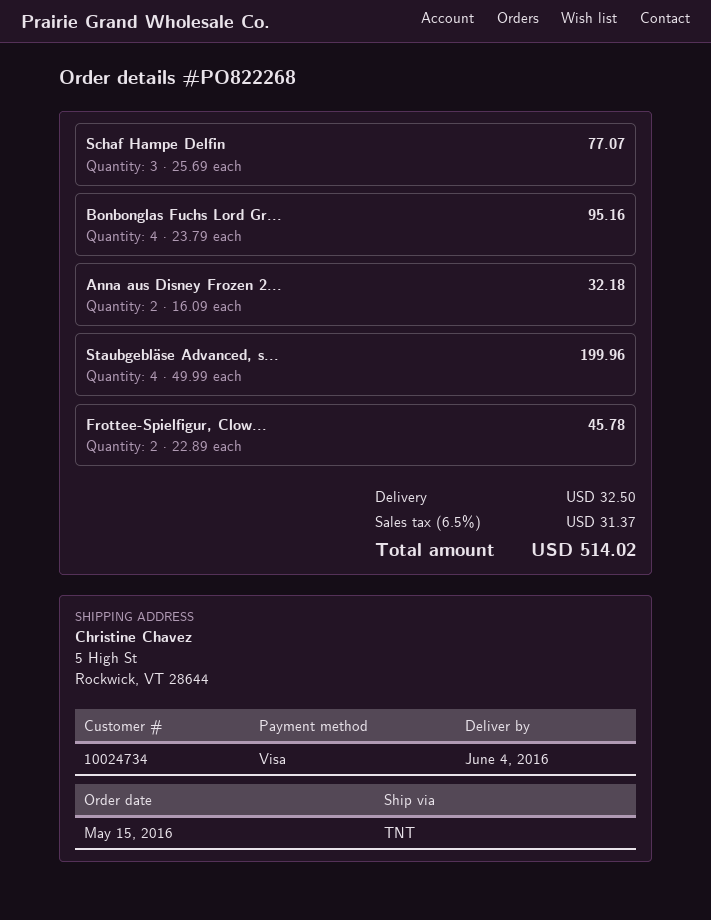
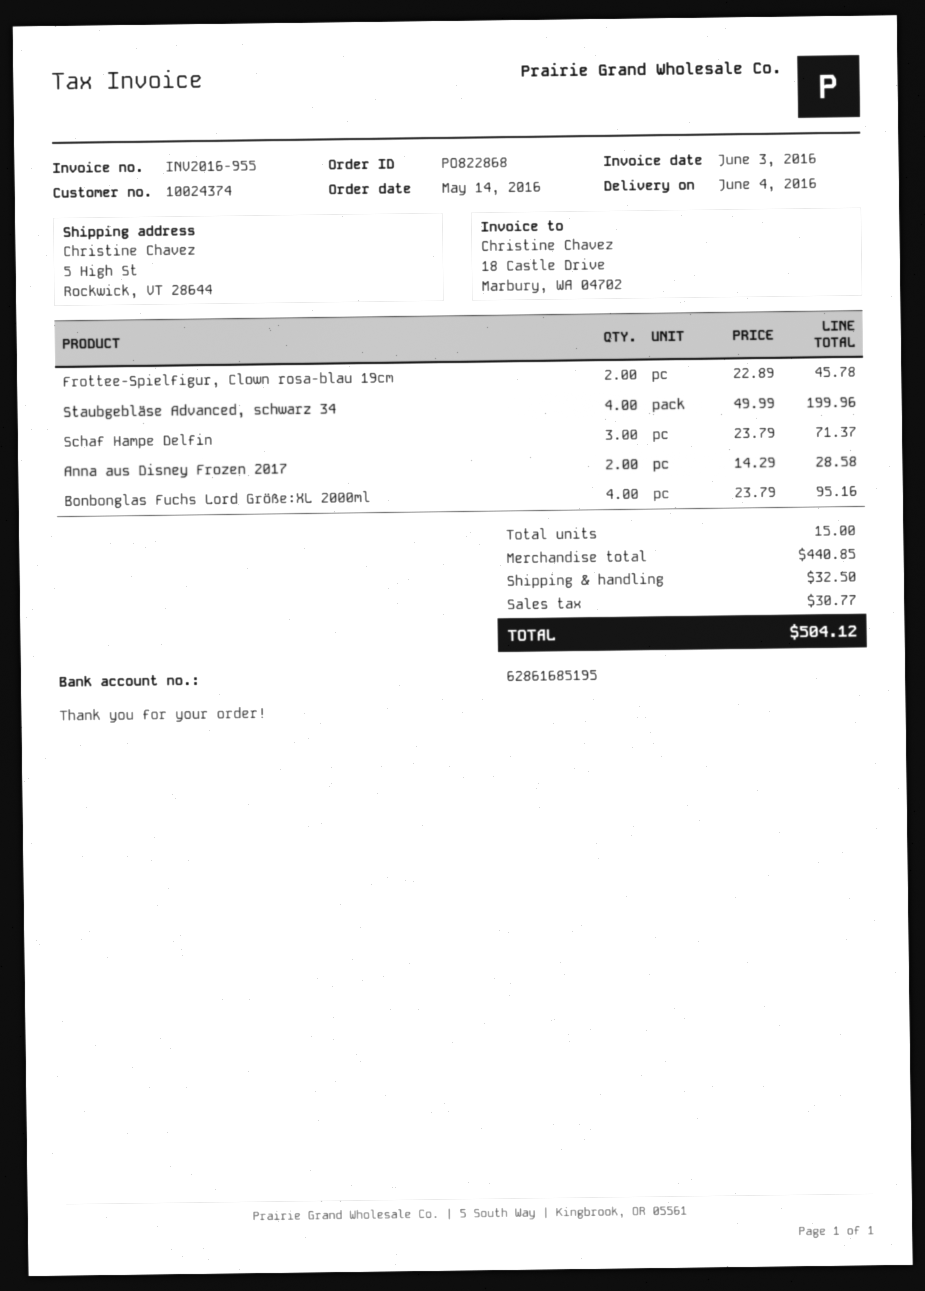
order number: PO822268 -> PO822868
order date: 2016-05-15 -> 2016-05-14
customer number: 10024734 -> 10024374
Schaf Hampe Delfin: 3 x 25.69 = 77.07 -> 3 x 23.79 = 71.37
Anna aus Disney Frozen 2...: 2 x 16.09 = 32.18 -> 2 x 14.29 = 28.58
tax: 31.37 -> 30.77
total: 514.02 -> 504.12

